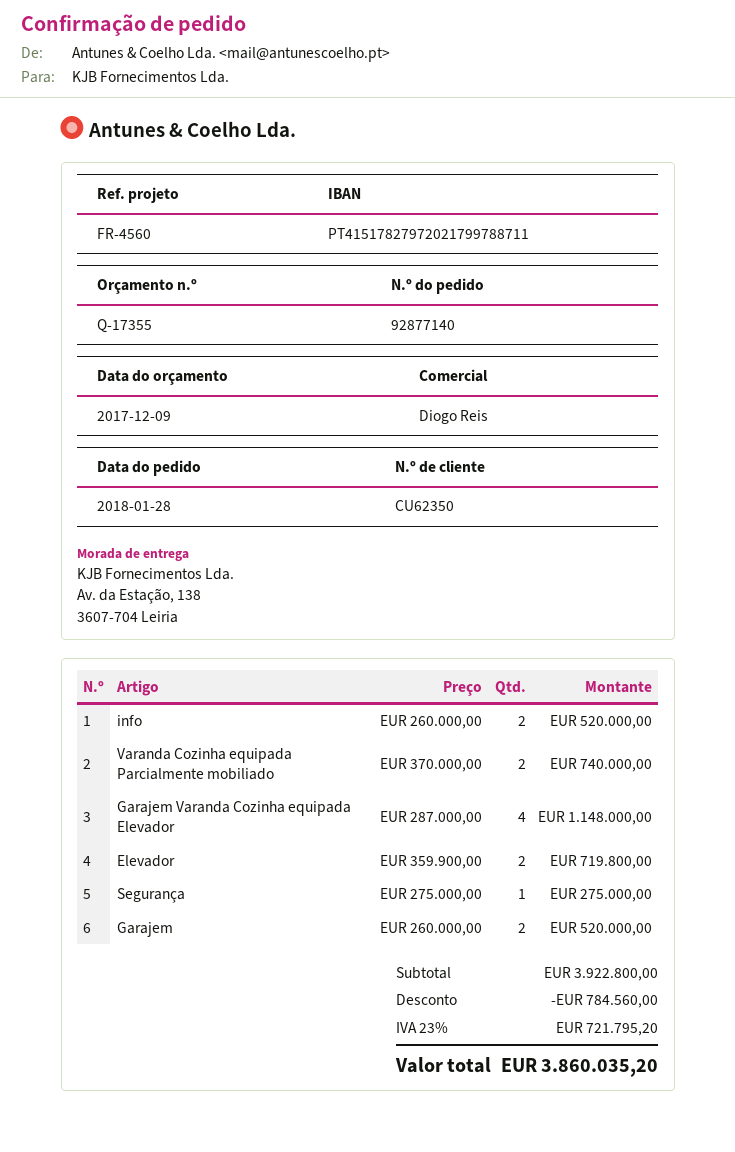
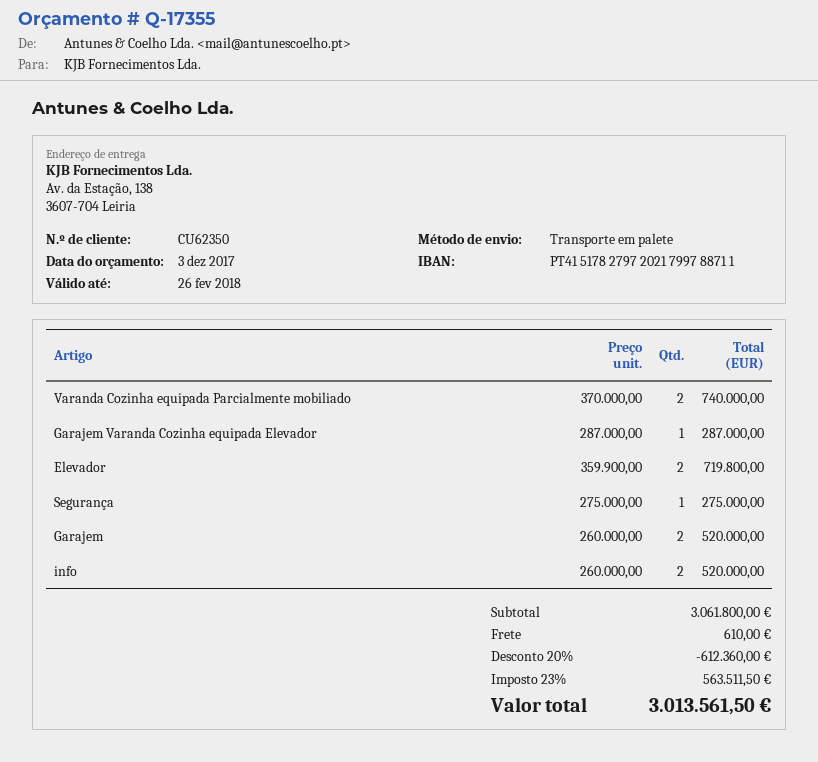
quote date: 2017-12-09 -> 2017-12-03
Garajem Varanda Cozinha equipada Elevador: 4 x 287000.00 = 1148000.00 -> 1 x 287000.00 = 287000.00
subtotal: 3922800.00 -> 3061800.00
discount: 784560.00 -> 612360.00
shipping: none -> 610.00
tax: 23% = 721795.20 -> 23% = 563511.50
total: 3860035.20 -> 3013561.50

